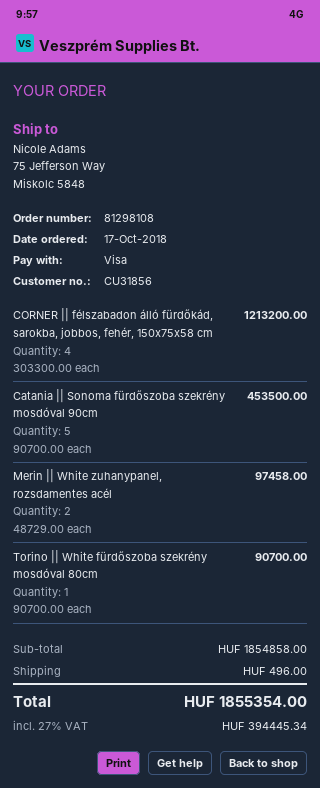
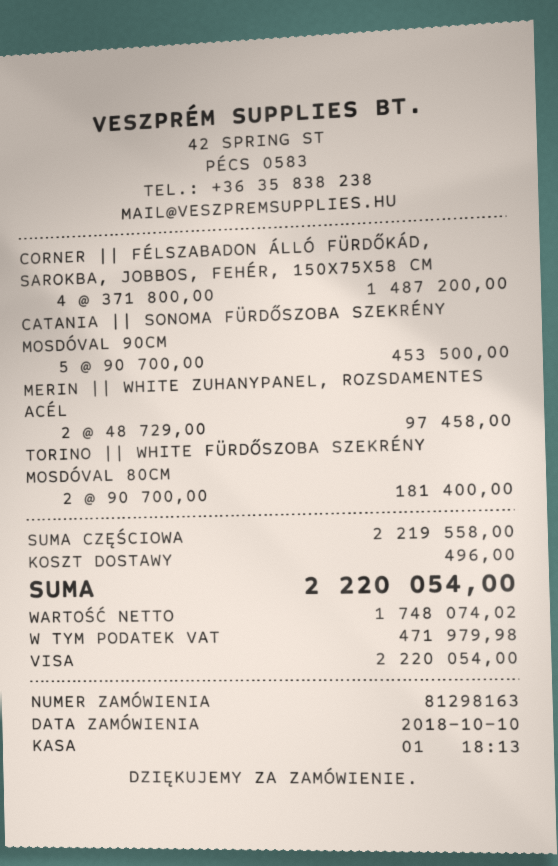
order number: 81298108 -> 81298163
order date: 2018-10-17 -> 2018-10-10
CORNER || félszabadon álló fürdőkád, sarokba, jobbos, fehér, 150x75x58 cm: 4 x 303300.00 = 1213200.00 -> 4 x 371800.00 = 1487200.00
Torino || White fürdőszoba szekrény mosdóval 80cm: 1 x 90700.00 = 90700.00 -> 2 x 90700.00 = 181400.00
subtotal: 1854858.00 -> 2219558.00
tax: 394445.34 -> 471979.98
total: 1855354.00 -> 2220054.00

